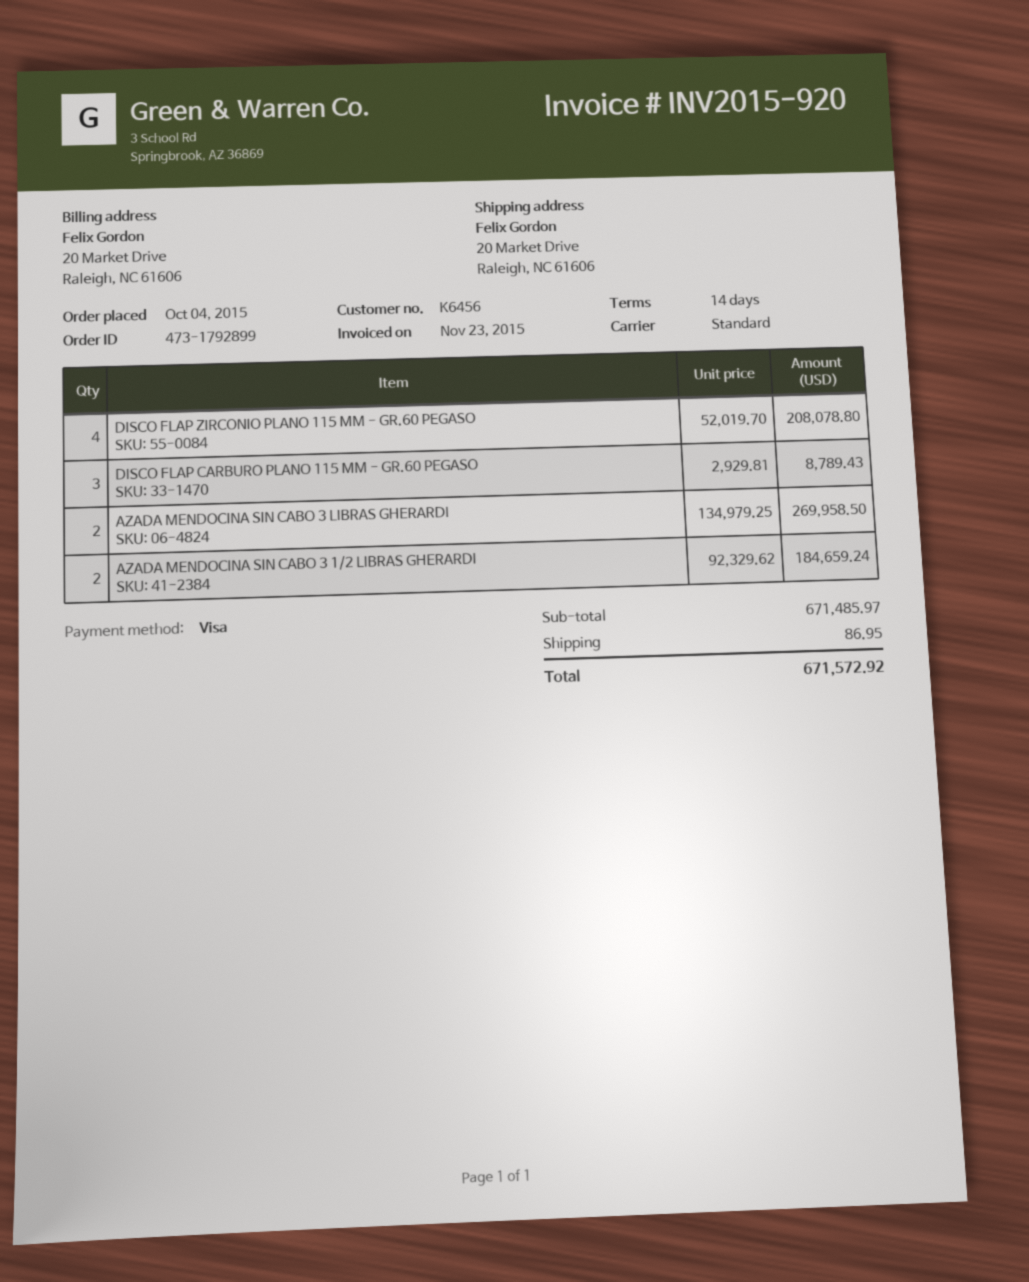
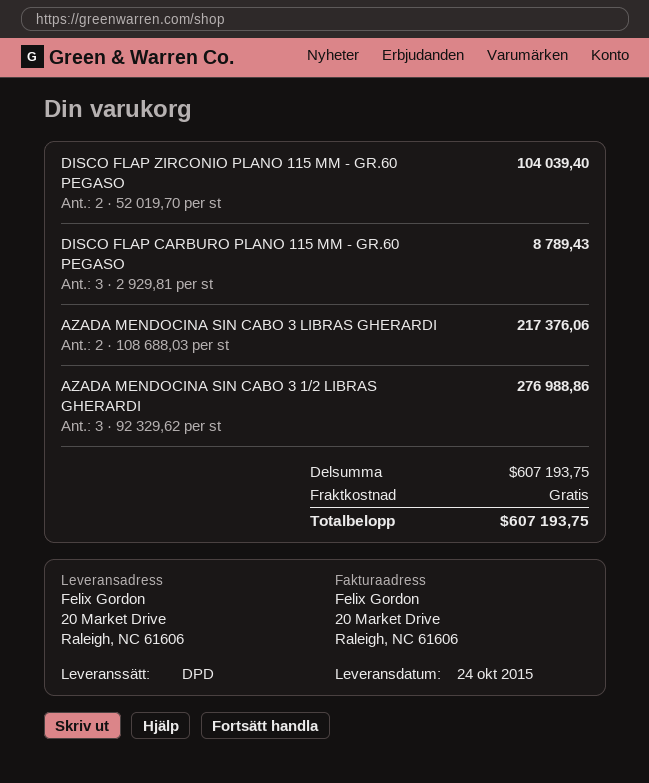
shipping method: standard -> DPD
DISCO FLAP ZIRCONIO PLANO 115 MM - GR.60 PEGASO: 4 x 52019.70 = 208078.80 -> 2 x 52019.70 = 104039.40
AZADA MENDOCINA SIN CABO 3 LIBRAS GHERARDI: 2 x 134979.25 = 269958.50 -> 2 x 108688.03 = 217376.06
AZADA MENDOCINA SIN CABO 3 1/2 LIBRAS GHERARDI: 2 x 92329.62 = 184659.24 -> 3 x 92329.62 = 276988.86
subtotal: 671485.97 -> 607193.75
shipping: 86.95 -> 0.00
total: 671572.92 -> 607193.75

